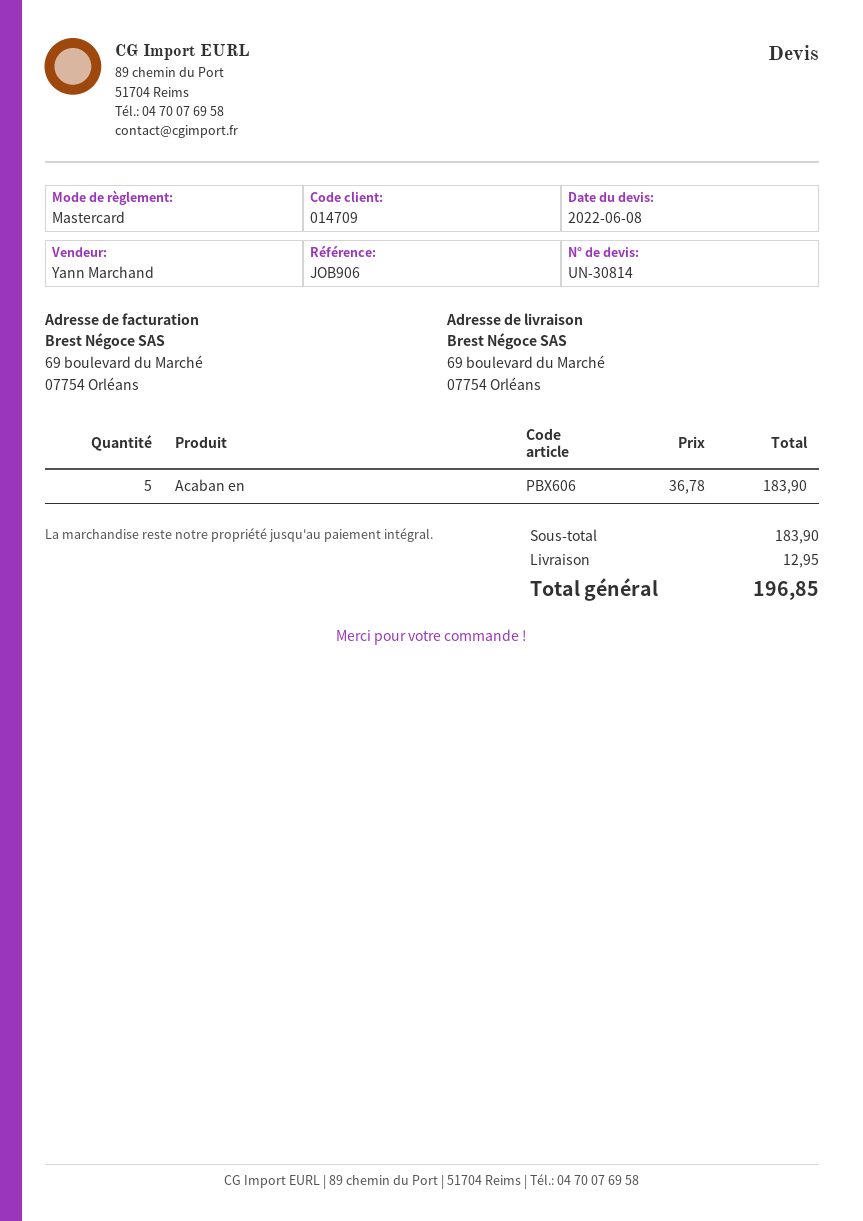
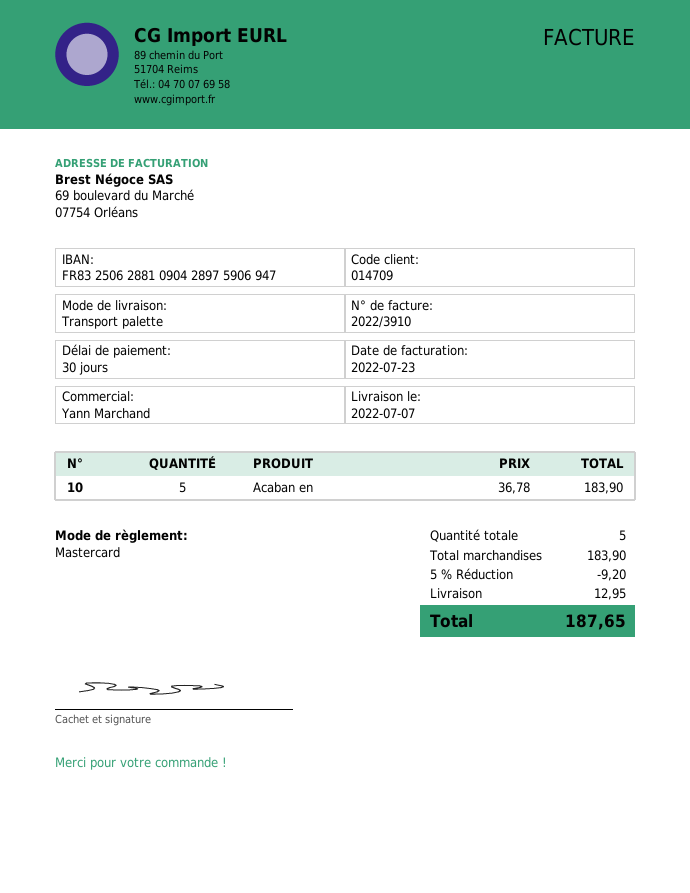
discount: none -> 5% = 9.20
total: 196.85 -> 187.65

